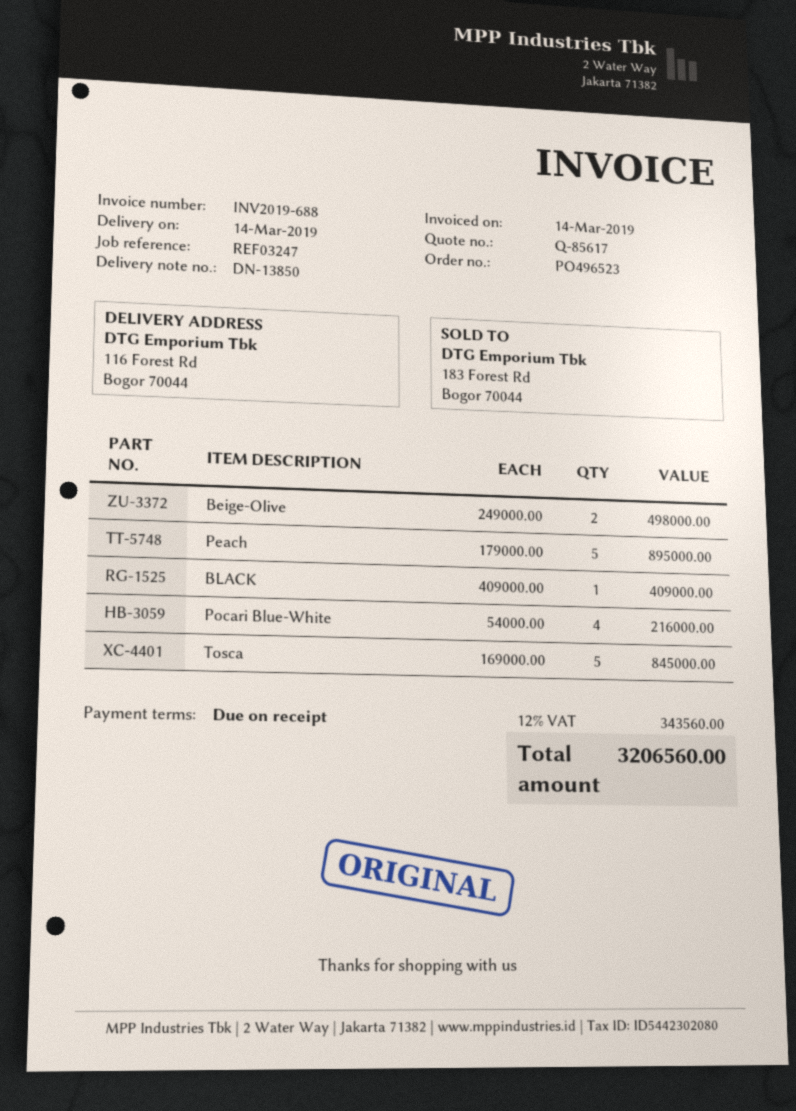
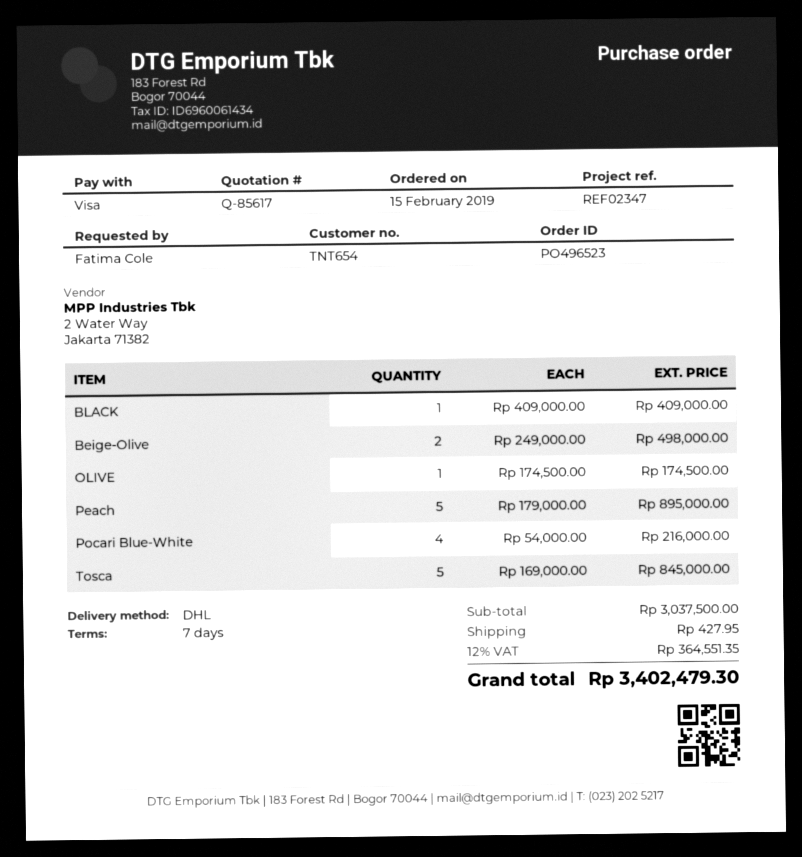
payment terms: on receipt -> 7 days
reference: REF03247 -> REF02347
OLIVE: none -> 1 x 174500.00 = 174500.00
shipping: none -> 427.95
tax: 12% = 343560.00 -> 12% = 364551.35
total: 3206560.00 -> 3402479.30

